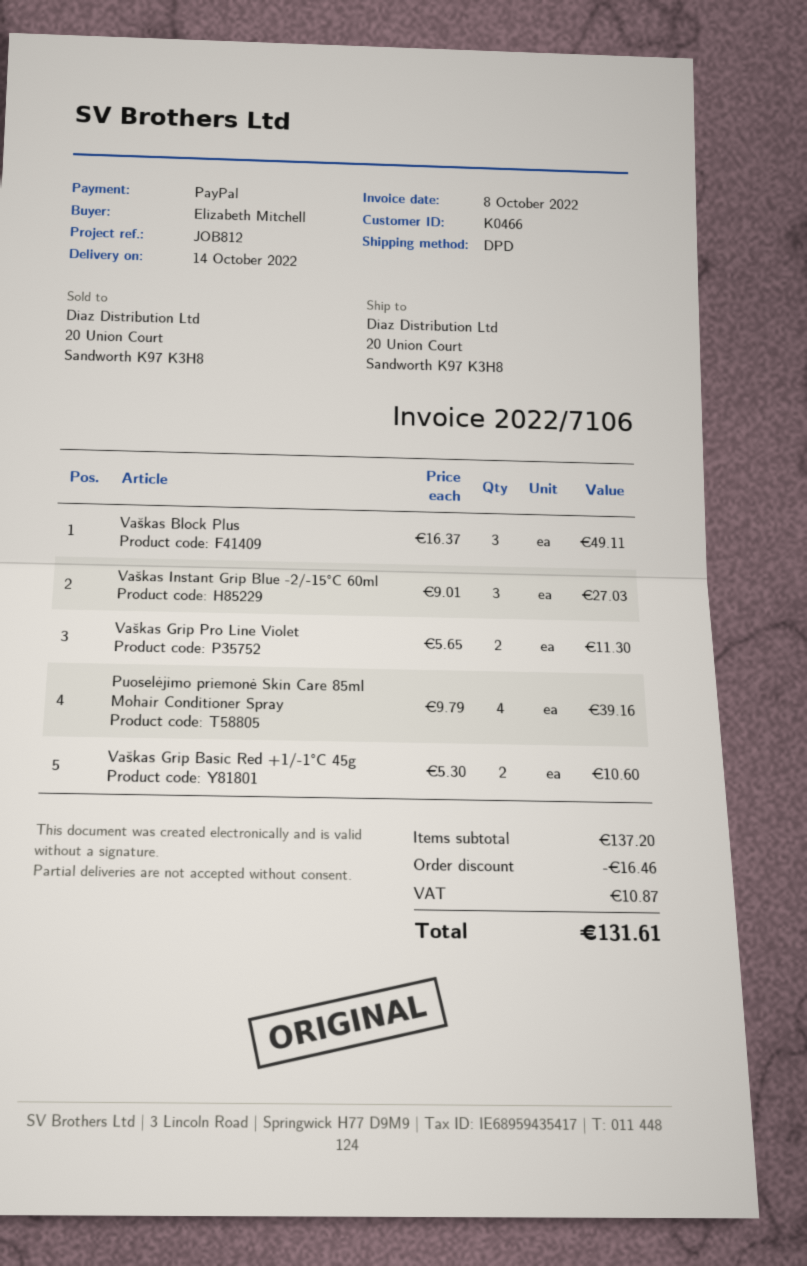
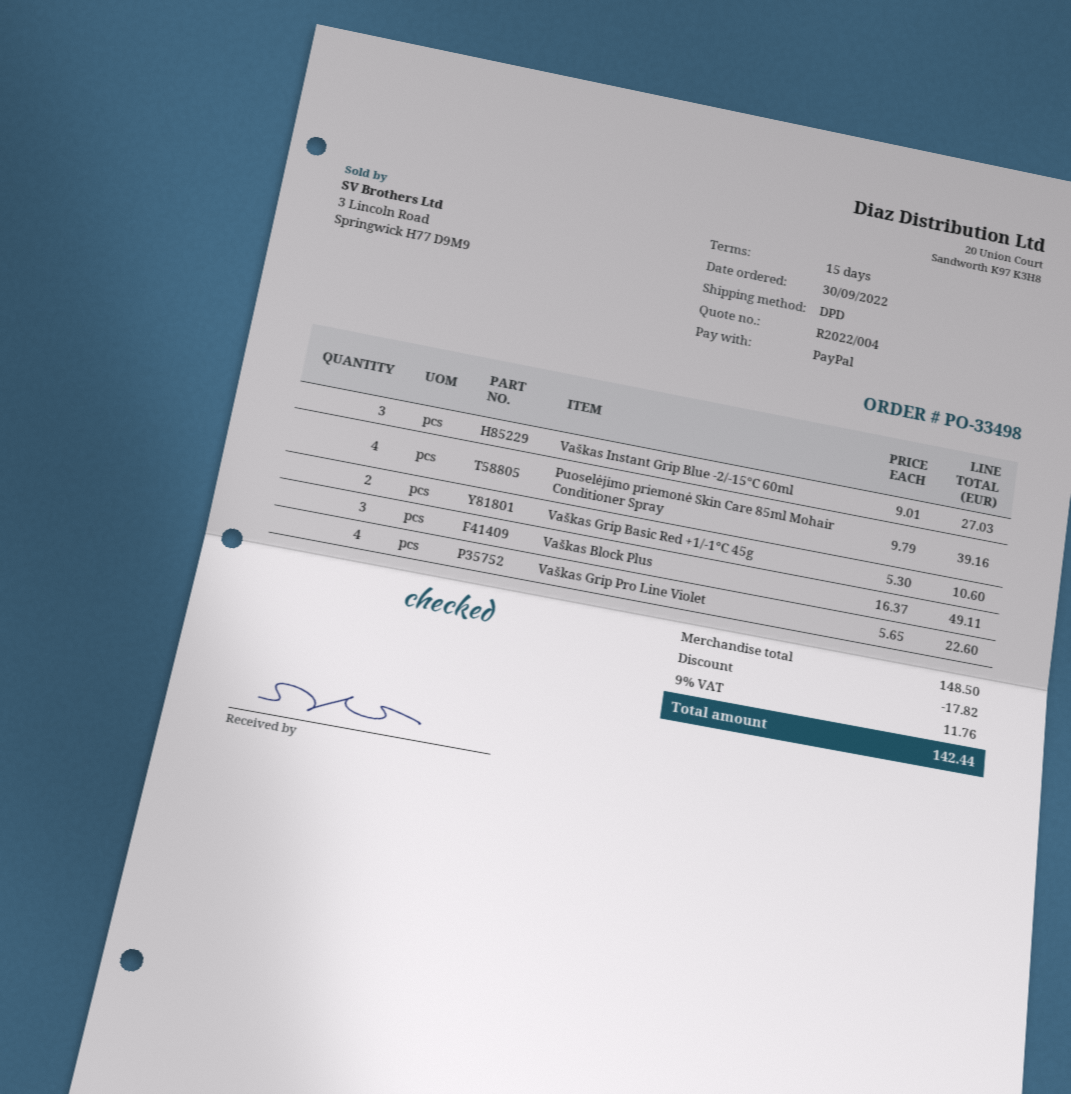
Vaškas Grip Pro Line Violet: 2 x 5.65 = 11.30 -> 4 x 5.65 = 22.60
subtotal: 137.20 -> 148.50
discount: 16.46 -> 17.82
tax: 10.87 -> 11.76
total: 131.61 -> 142.44

